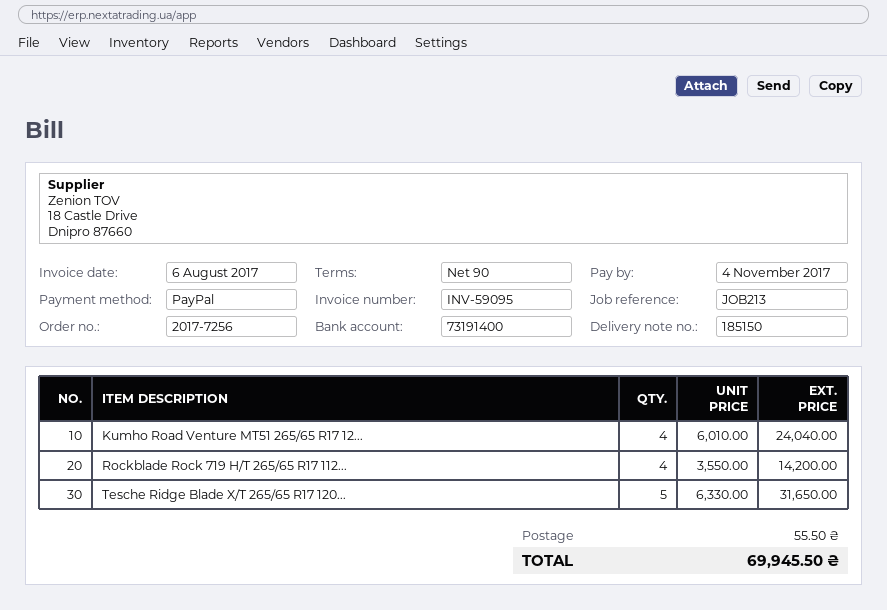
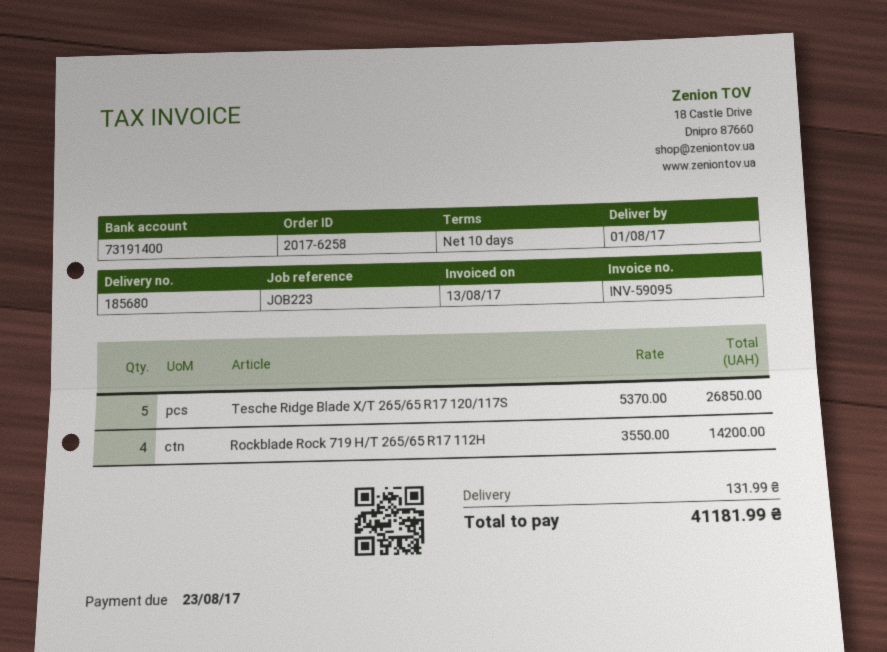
order number: 2017-7256 -> 2017-6258
delivery note number: 185150 -> 185680
invoice date: 2017-08-06 -> 2017-08-13
payment terms: 90 days -> 10 days
due date: 2017-11-04 -> 2017-08-23
reference: JOB213 -> JOB223
Kumho Road Venture MT51 265/65 R17 12...: 4 x 6010.00 = 24040.00 -> none
Tesche Ridge Blade X/T 265/65 R17 120...: 5 x 6330.00 = 31650.00 -> 5 x 5370.00 = 26850.00
shipping: 55.50 -> 131.99
total: 69945.50 -> 41181.99

